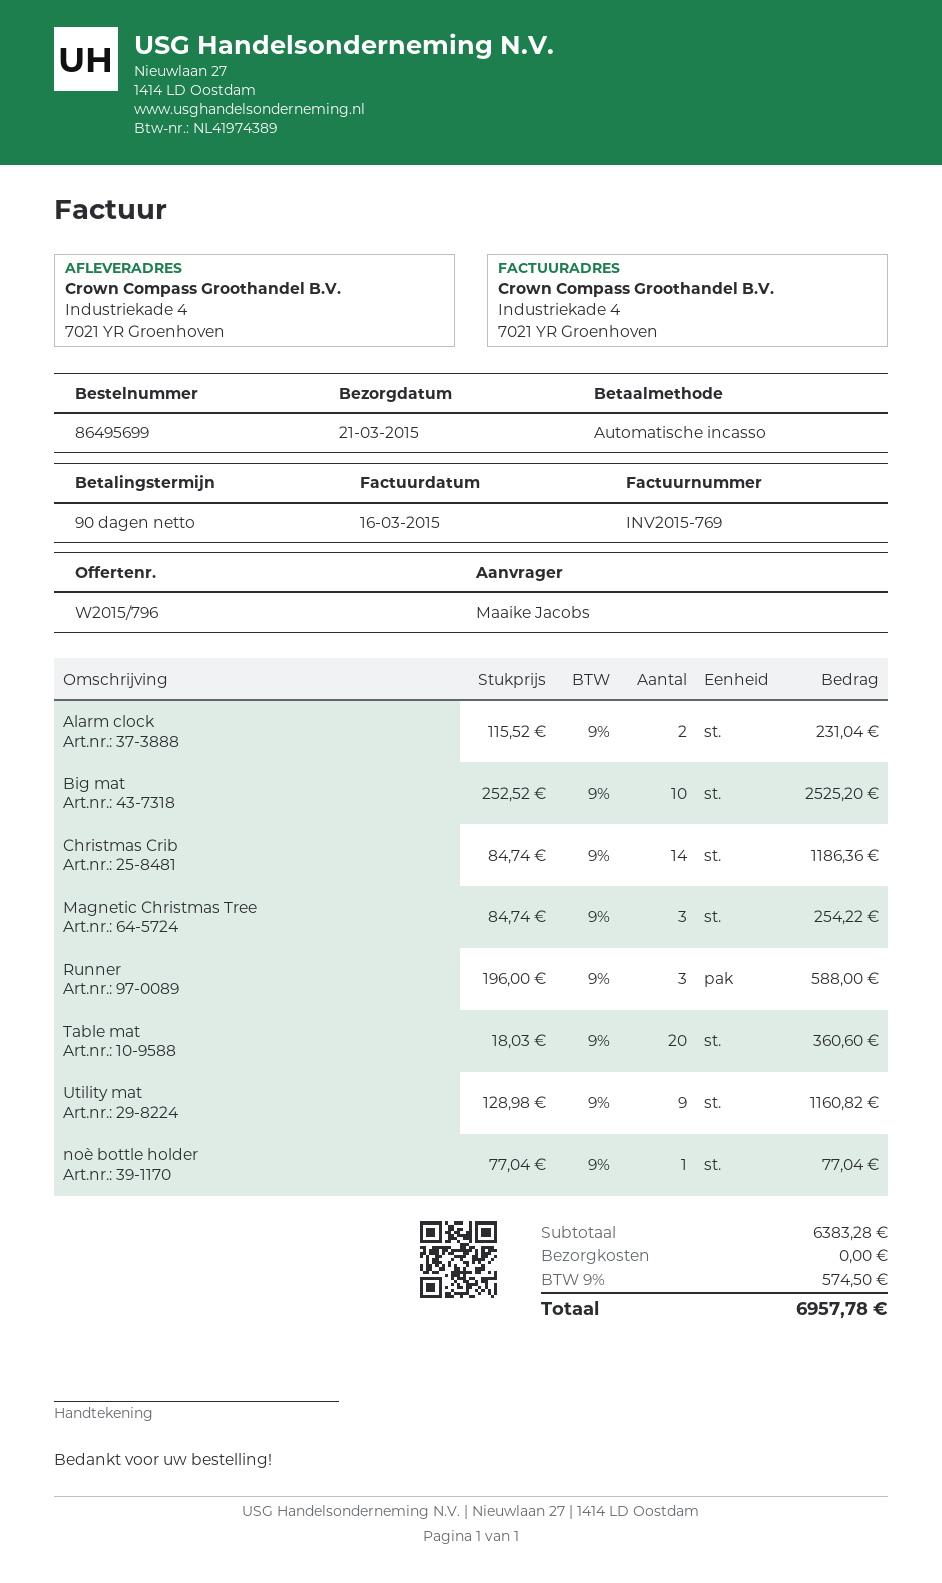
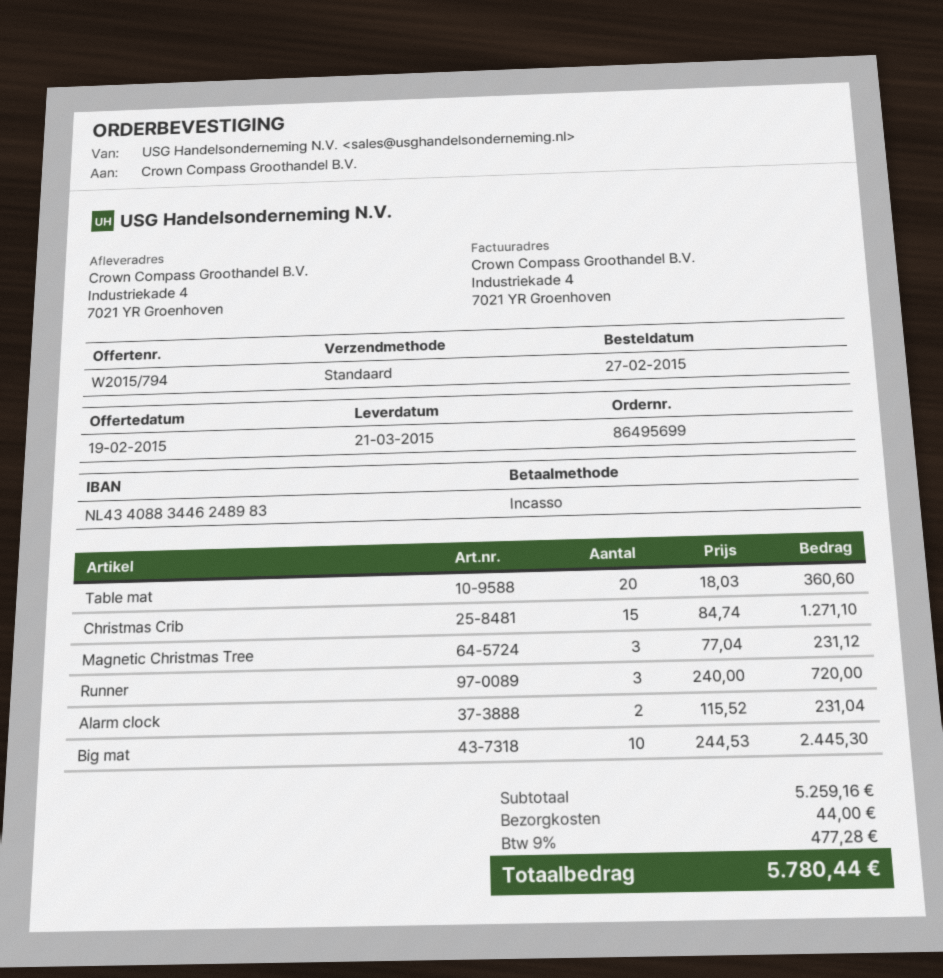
quote number: W2015/796 -> W2015/794
Big mat: 10 x 252.52 = 2525.20 -> 10 x 244.53 = 2445.30
Christmas Crib: 14 x 84.74 = 1186.36 -> 15 x 84.74 = 1271.10
Magnetic Christmas Tree: 3 x 84.74 = 254.22 -> 3 x 77.04 = 231.12
Runner: 3 x 196.00 = 588.00 -> 3 x 240.00 = 720.00
Utility mat: 9 x 128.98 = 1160.82 -> none
noè bottle holder: 1 x 77.04 = 77.04 -> none
subtotal: 6383.28 -> 5259.16
shipping: 0.00 -> 44.00
tax: 9% = 574.50 -> 9% = 477.28
total: 6957.78 -> 5780.44

